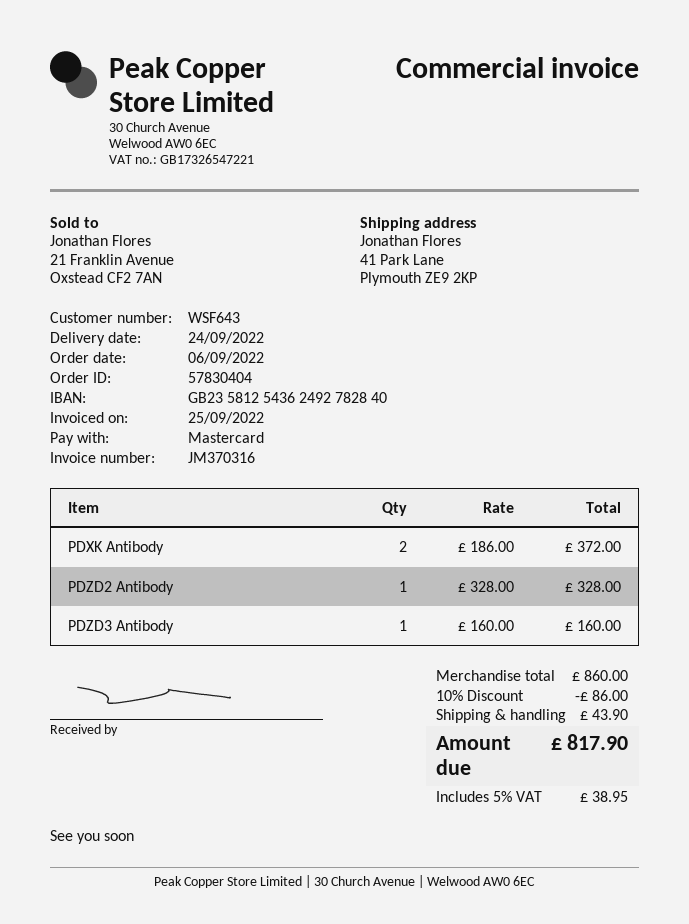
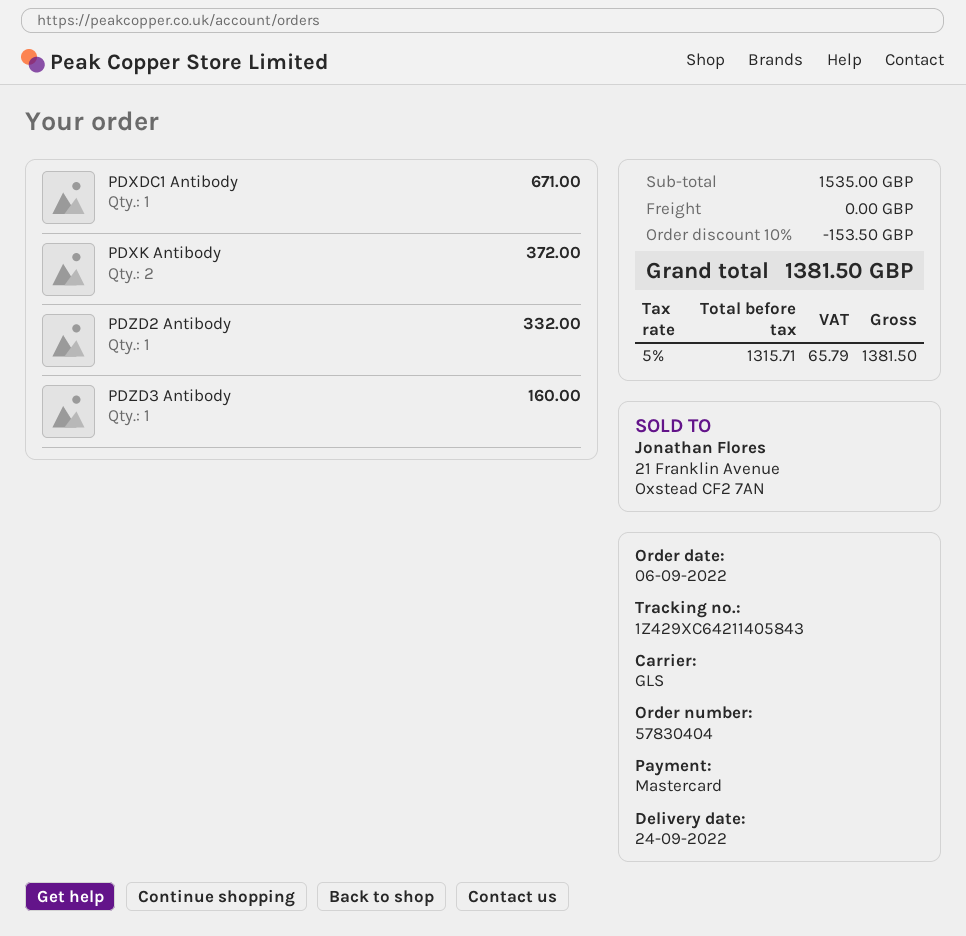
PDZD2 Antibody: 1 for 328.00 -> 1 for 332.00
PDXDC1 Antibody: none -> 1 for 671.00
subtotal: 860.00 -> 1535.00
discount: 10% = 86.00 -> 10% = 153.50
shipping: 43.90 -> 0.00
tax: 5% = 38.95 -> 5% = 65.79
total: 817.90 -> 1381.50

